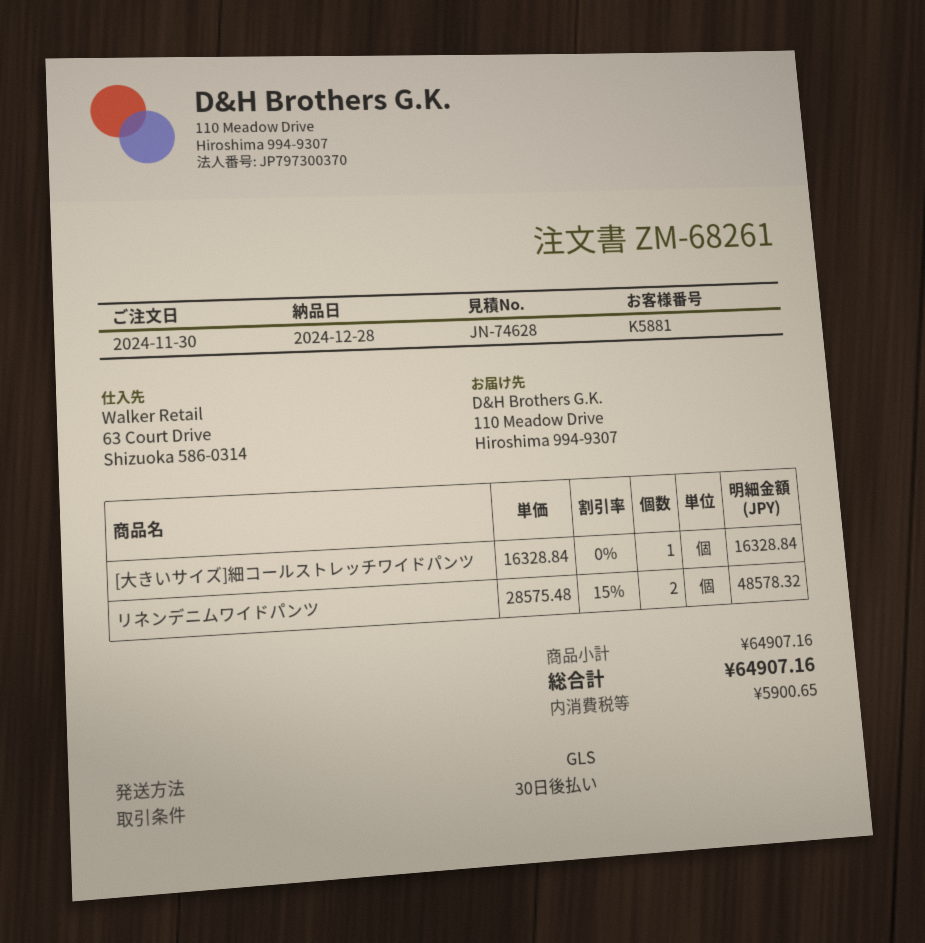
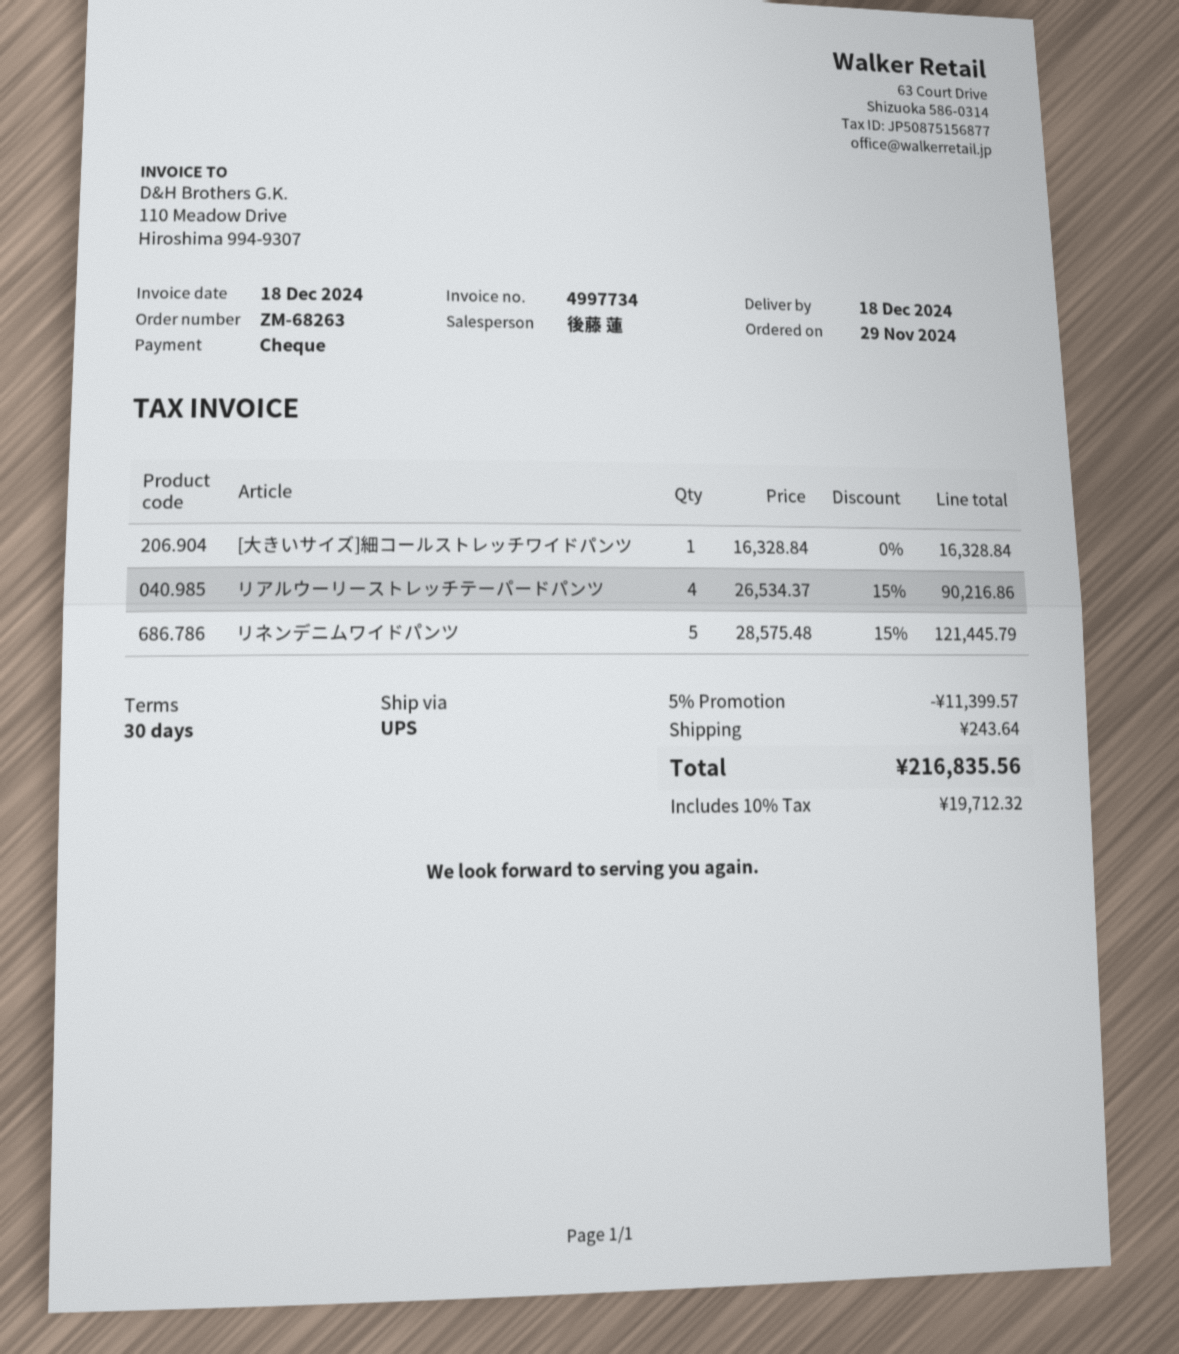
order number: ZM-68261 -> ZM-68263
order date: 2024-11-30 -> 2024-11-29
delivery date: 2024-12-28 -> 2024-12-18
shipping method: GLS -> UPS
リネンデニムワイドパンツ: 2 x 28575.48 - 15% = 48578.32 -> 5 x 28575.48 - 15% = 121445.79
リアルウーリーストレッチテーパードパンツ: none -> 4 x 26534.37 - 15% = 90216.86
discount: none -> 5% = 11399.57
shipping: none -> 243.64
tax: 5900.65 -> 19712.32
total: 64907.16 -> 216835.56

